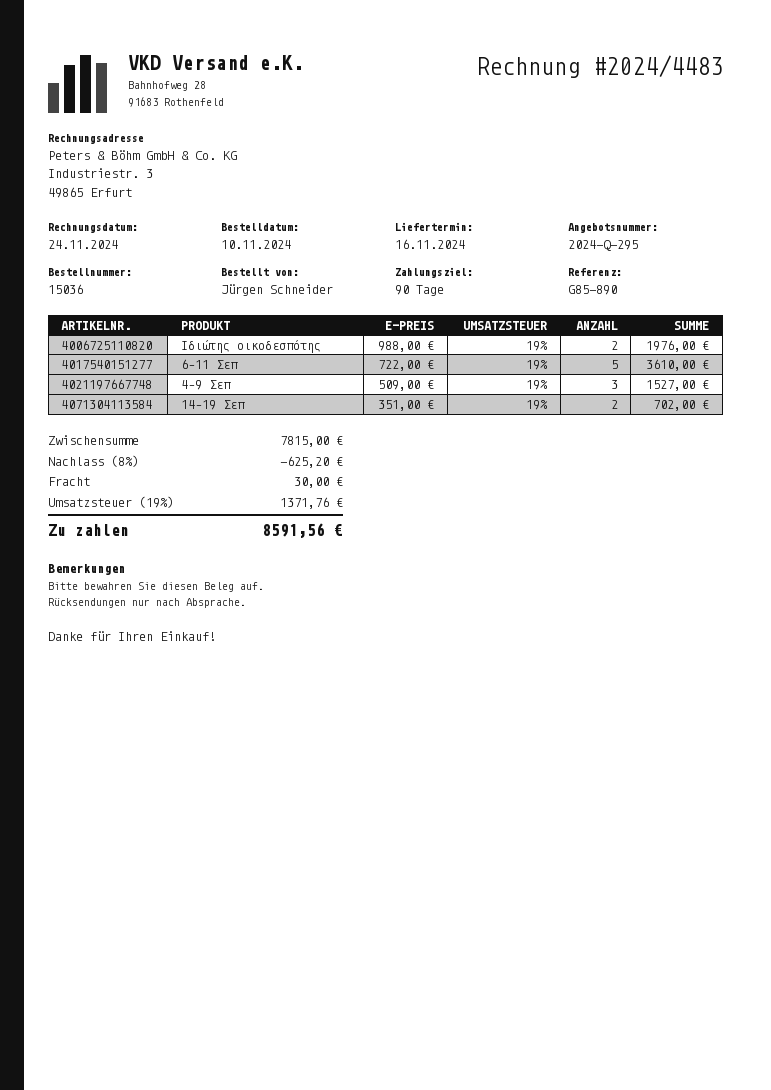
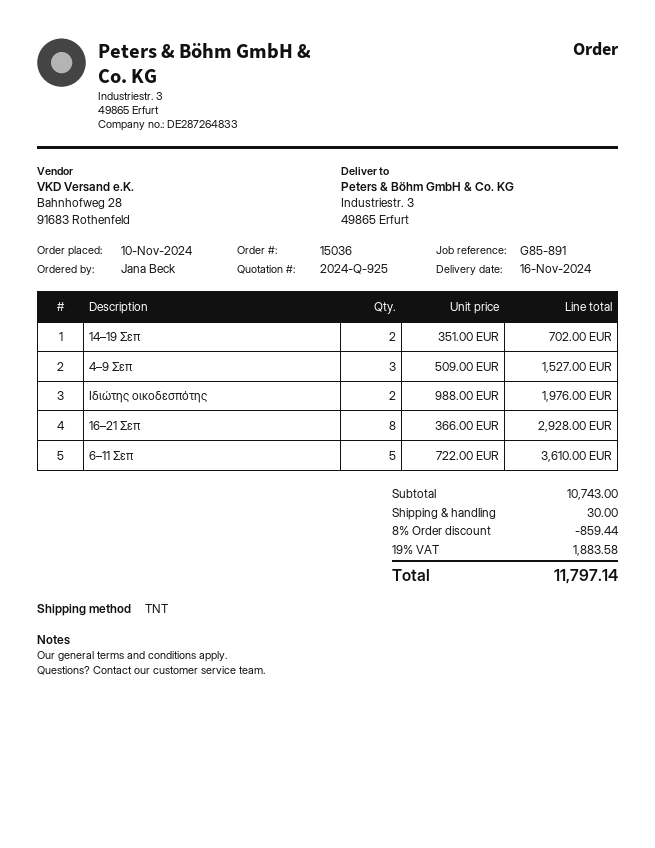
quote number: 2024-Q-295 -> 2024-Q-925
reference: G85-890 -> G85-891
ordered by: Jürgen Schneider -> Jana Beck
16–21 Σεπ: none -> 8 x 366.00 = 2928.00
subtotal: 7815.00 -> 10743.00
discount: 8% = 625.20 -> 8% = 859.44
tax: 19% = 1371.76 -> 19% = 1883.58
total: 8591.56 -> 11797.14

